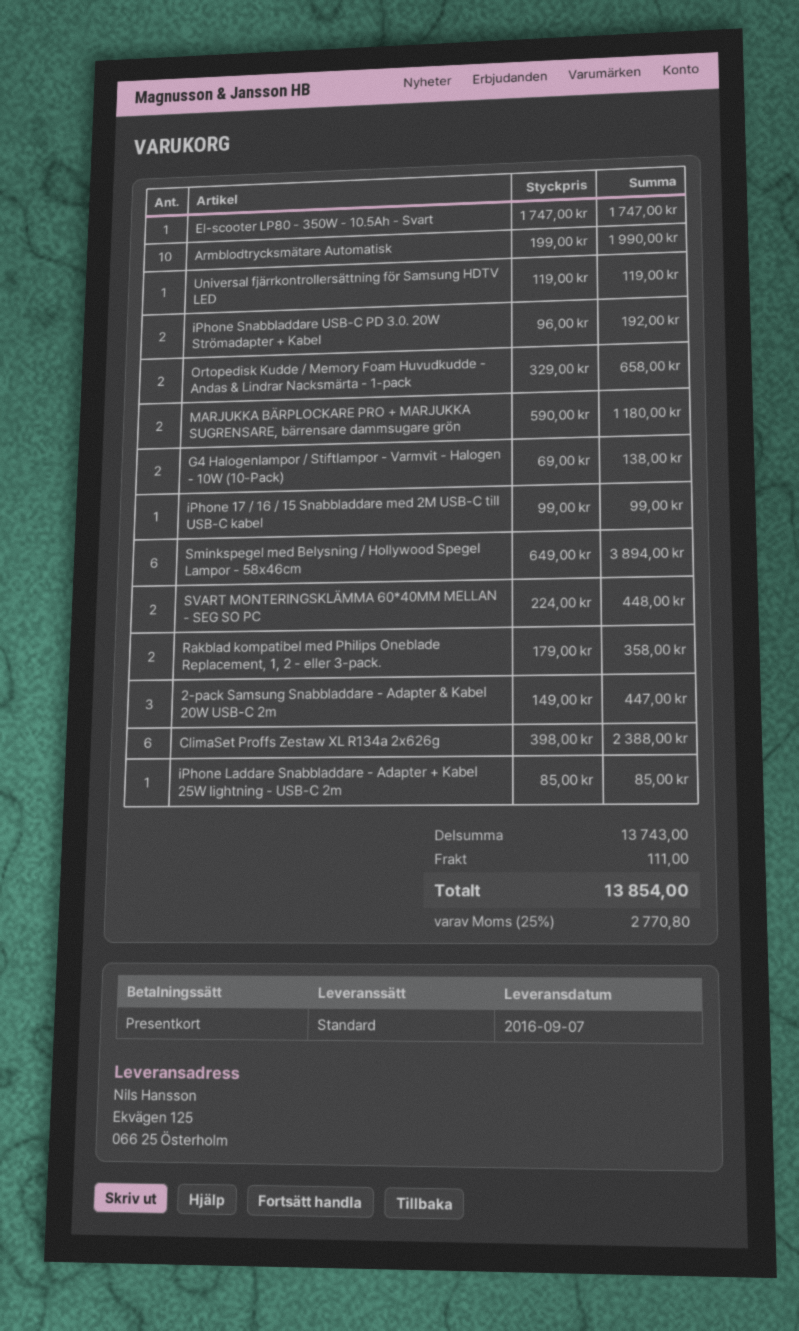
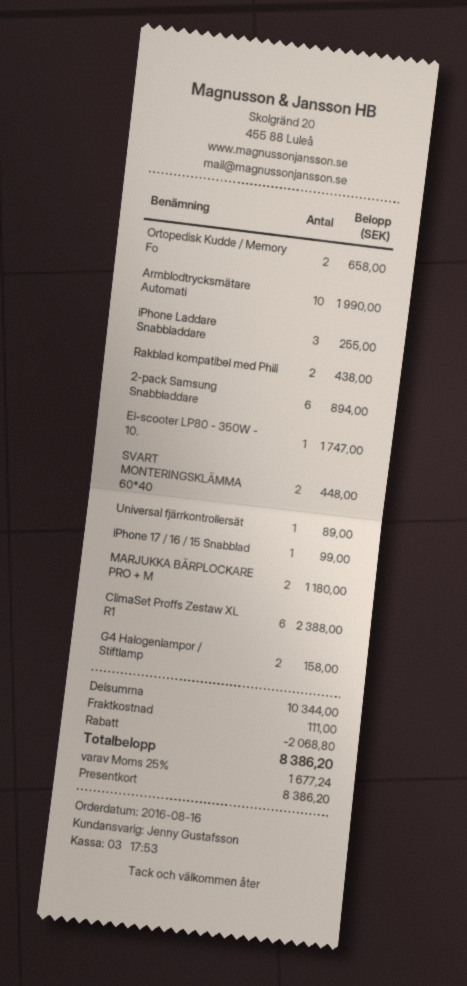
Universal fjärrkontrollersättning för Samsung HDTV LED: 1 for 119.00 -> 1 for 89.00
iPhone Snabbladdare USB-C PD 3.0. 20W Strömadapter + Kabel: 2 for 192.00 -> none
G4 Halogenlampor / Stiftlampor - Varmvit - Halogen - 10W (10-Pack): 2 for 138.00 -> 2 for 158.00
Sminkspegel med Belysning / Hollywood Spegel Lampor - 58x46cm: 6 for 3894.00 -> none
Rakblad kompatibel med Philips Oneblade Replacement, 1, 2 - eller 3-pack.: 2 for 358.00 -> 2 for 438.00
2-pack Samsung Snabbladdare - Adapter & Kabel 20W USB-C 2m: 3 for 447.00 -> 6 for 894.00
iPhone Laddare Snabbladdare - Adapter + Kabel 25W lightning - USB-C 2m: 1 for 85.00 -> 3 for 255.00
subtotal: 13743.00 -> 10344.00
discount: none -> 2068.80
tax: 25% = 2770.80 -> 25% = 1677.24
total: 13854.00 -> 8386.20

